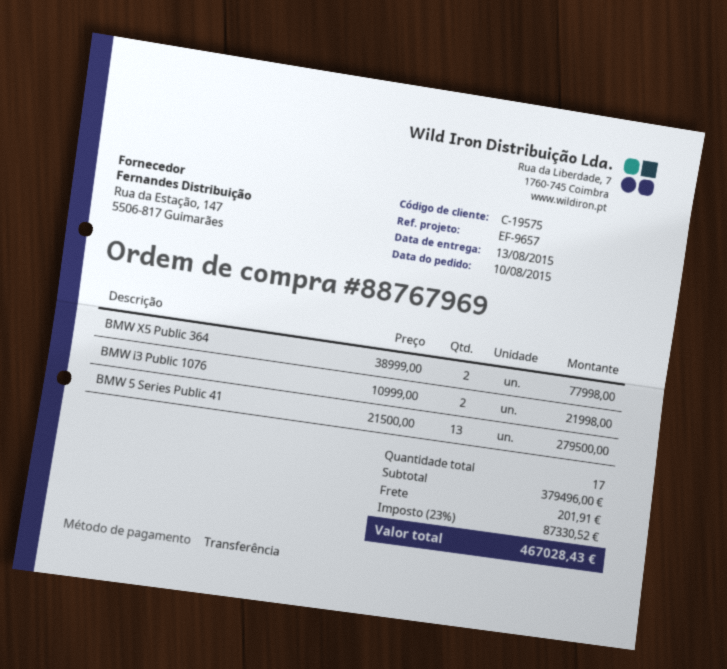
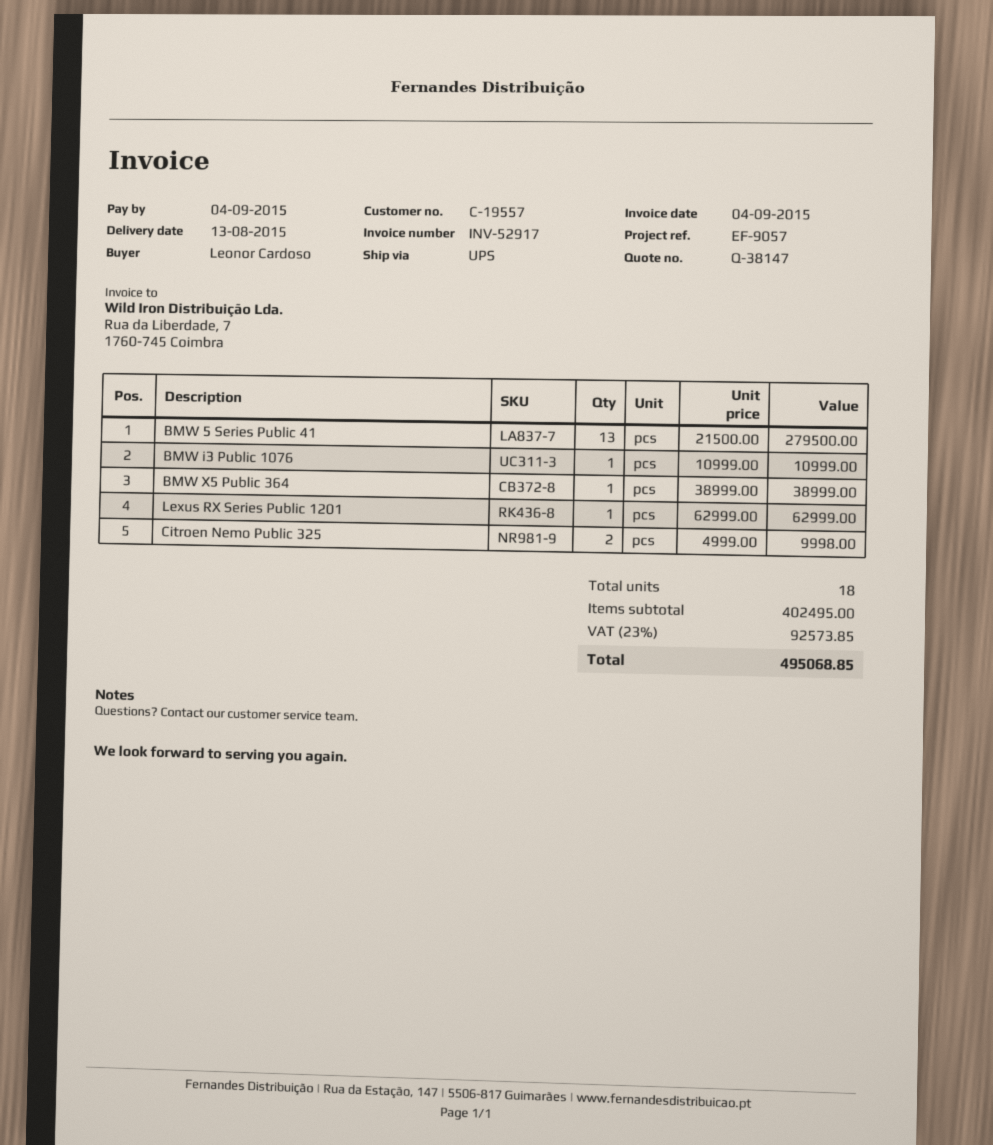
customer number: C-19575 -> C-19557
reference: EF-9657 -> EF-9057
BMW X5 Public 364: 2 x 38999.00 = 77998.00 -> 1 x 38999.00 = 38999.00
BMW i3 Public 1076: 2 x 10999.00 = 21998.00 -> 1 x 10999.00 = 10999.00
Lexus RX Series Public 1201: none -> 1 x 62999.00 = 62999.00
Citroen Nemo Public 325: none -> 2 x 4999.00 = 9998.00
total quantity: 17 -> 18
subtotal: 379496.00 -> 402495.00
shipping: 201.91 -> none
tax: 23% = 87330.52 -> 23% = 92573.85
total: 467028.43 -> 495068.85

